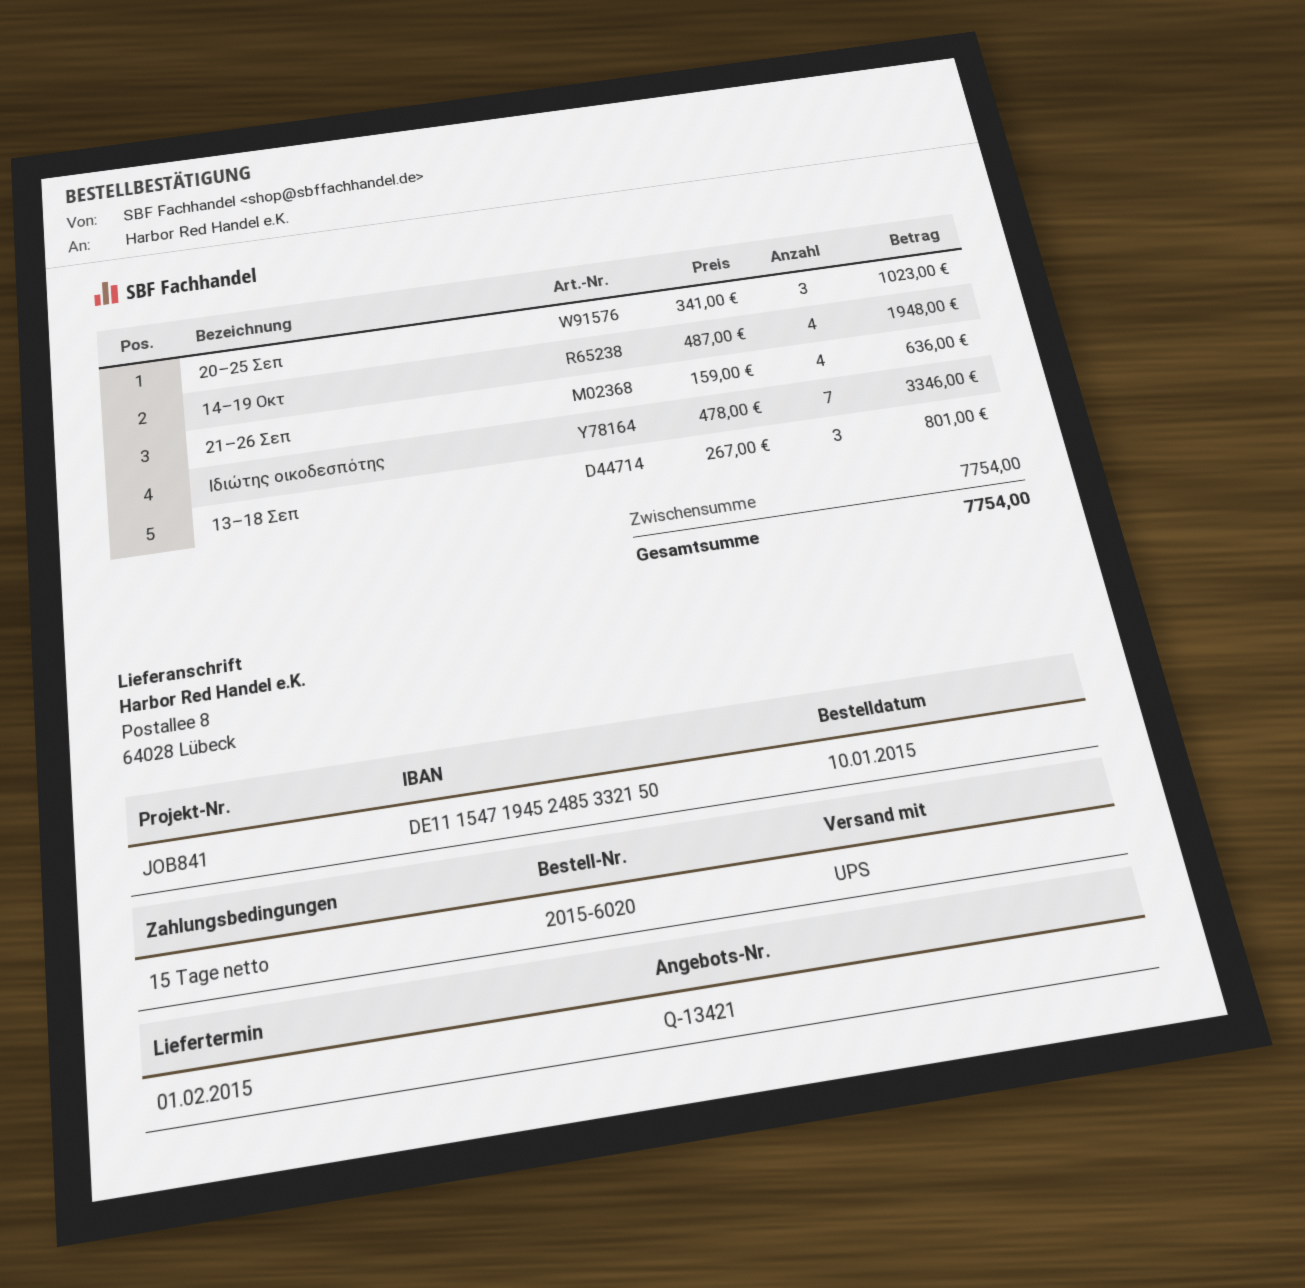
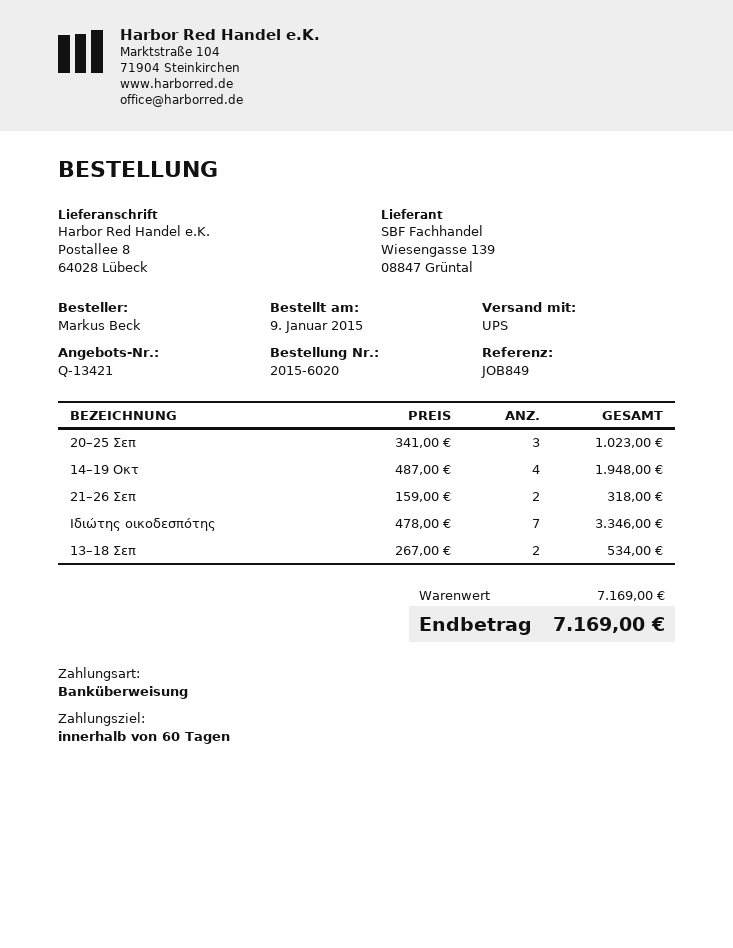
order date: 2015-01-10 -> 2015-01-09
payment terms: 15 days -> 60 days
reference: JOB841 -> JOB849
21–26 Σεπ: 4 x 159.00 = 636.00 -> 2 x 159.00 = 318.00
13–18 Σεπ: 3 x 267.00 = 801.00 -> 2 x 267.00 = 534.00
subtotal: 7754.00 -> 7169.00
total: 7754.00 -> 7169.00

